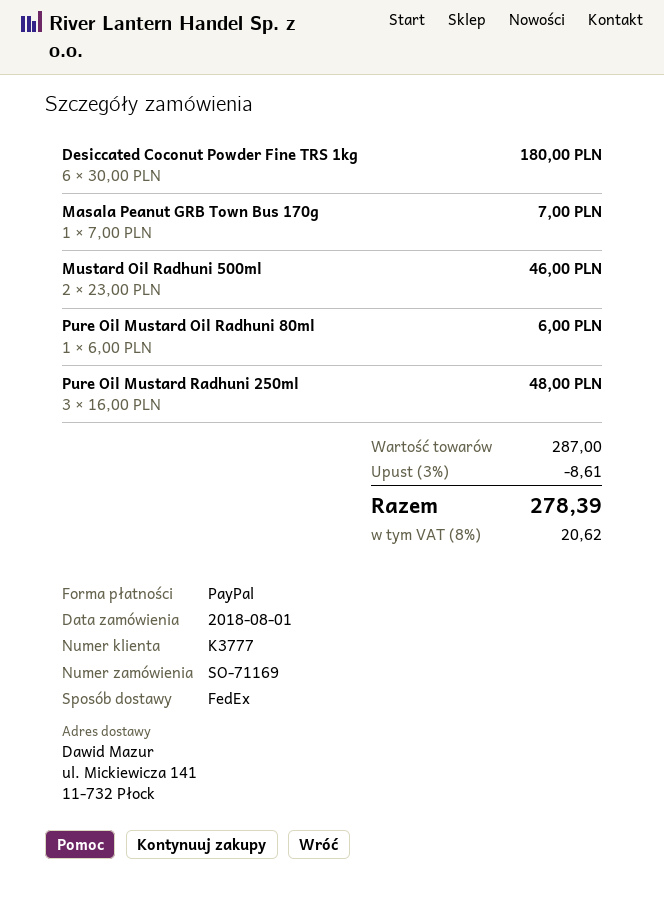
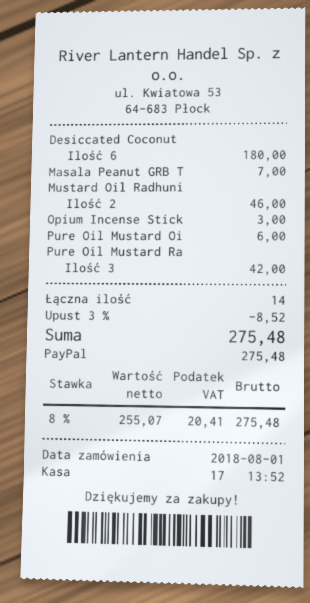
Pure Oil Mustard Radhuni 250ml: 3 for 48.00 -> 3 for 42.00
Opium Incense Stick: none -> 1 for 3.00
discount: 3% = 8.61 -> 3% = 8.52
tax: 8% = 20.62 -> 8% = 20.41
total: 278.39 -> 275.48

